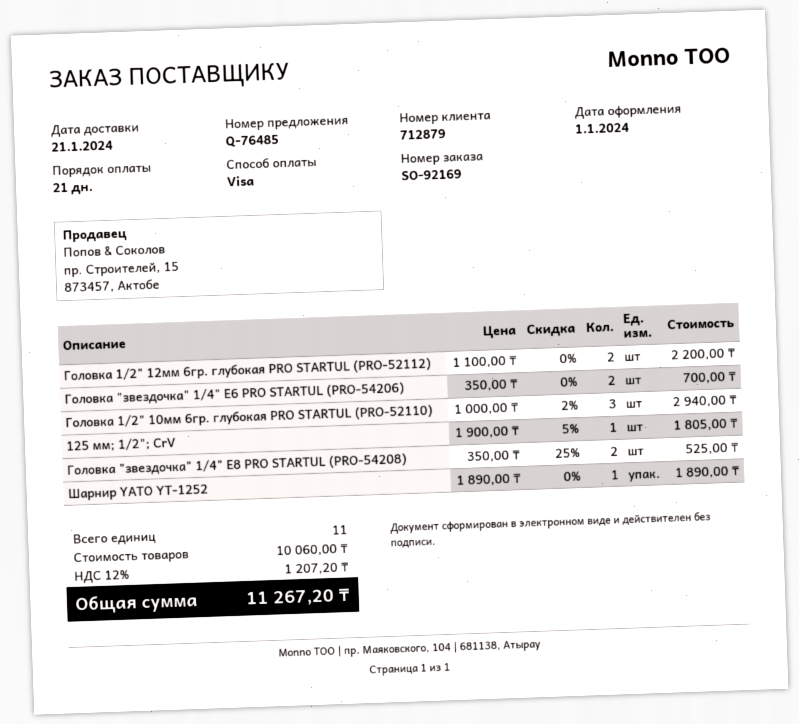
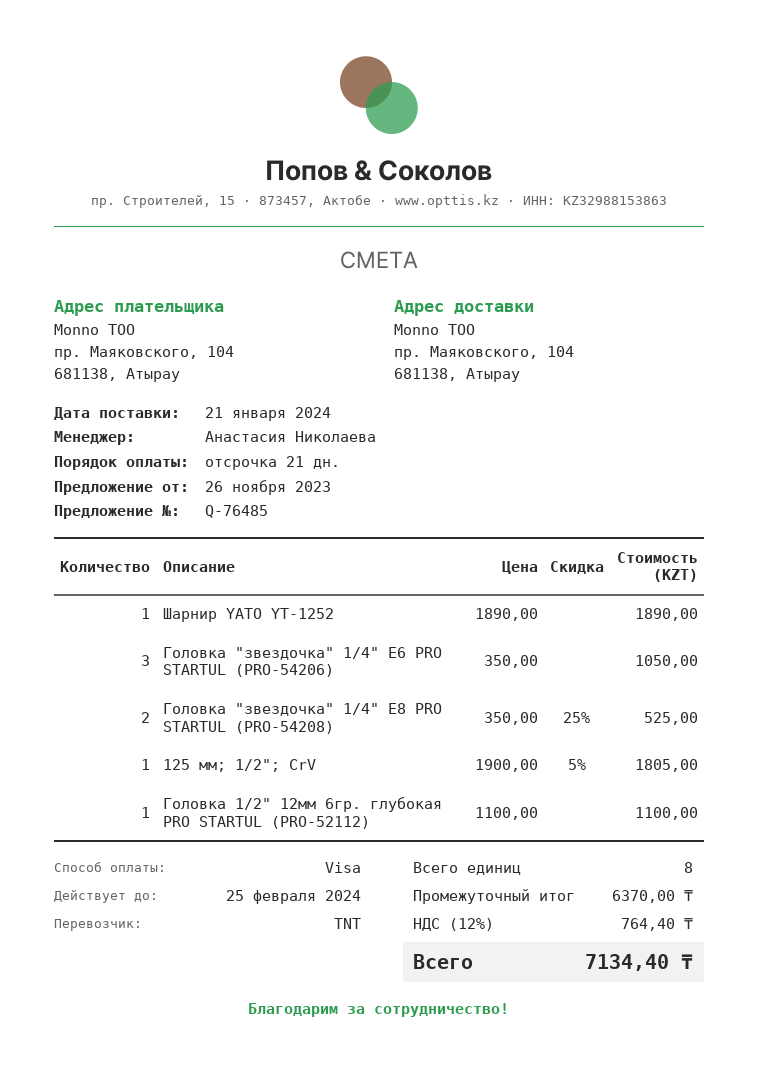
Головка 1/2" 12мм 6гр. глубокая PRO STARTUL (PRO-52112): 2 x 1100.00 = 2200.00 -> 1 x 1100.00 = 1100.00
Головка "звездочка" 1/4" Е6 PRO STARTUL (PRO-54206): 2 x 350.00 = 700.00 -> 3 x 350.00 = 1050.00
Головка 1/2" 10мм 6гр. глубокая PRO STARTUL (PRO-52110): 3 x 1000.00 - 2% = 2940.00 -> none
total quantity: 11 -> 8
subtotal: 10060.00 -> 6370.00
tax: 12% = 1207.20 -> 12% = 764.40
total: 11267.20 -> 7134.40

